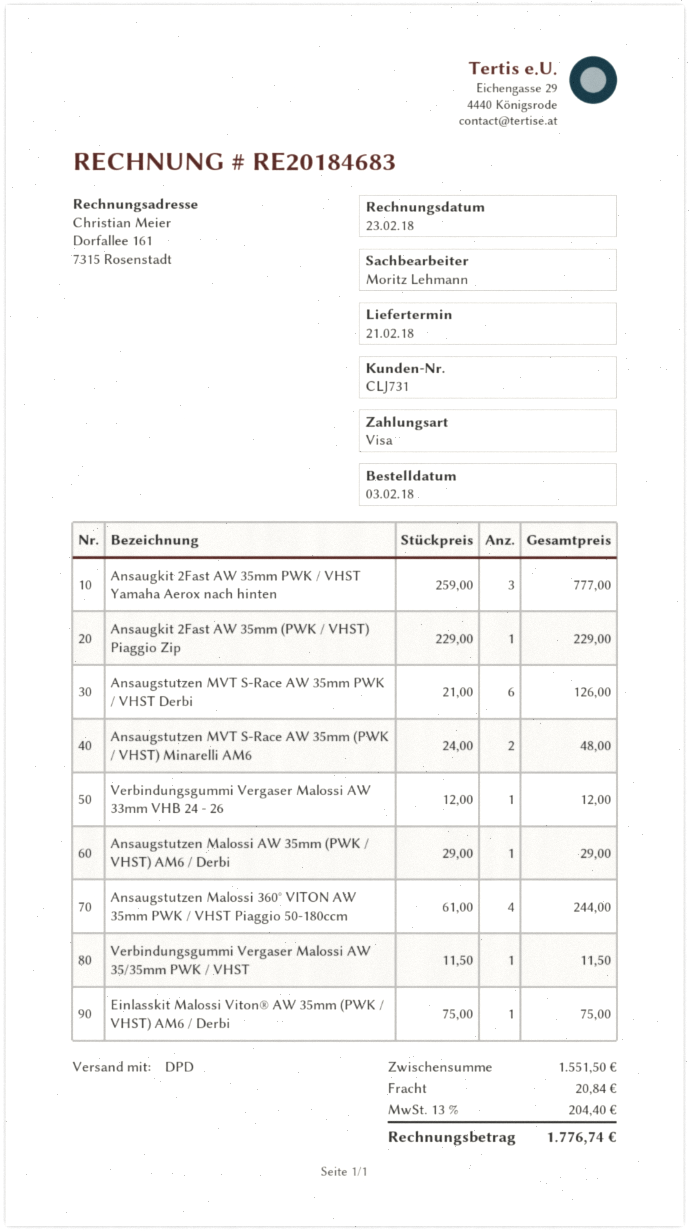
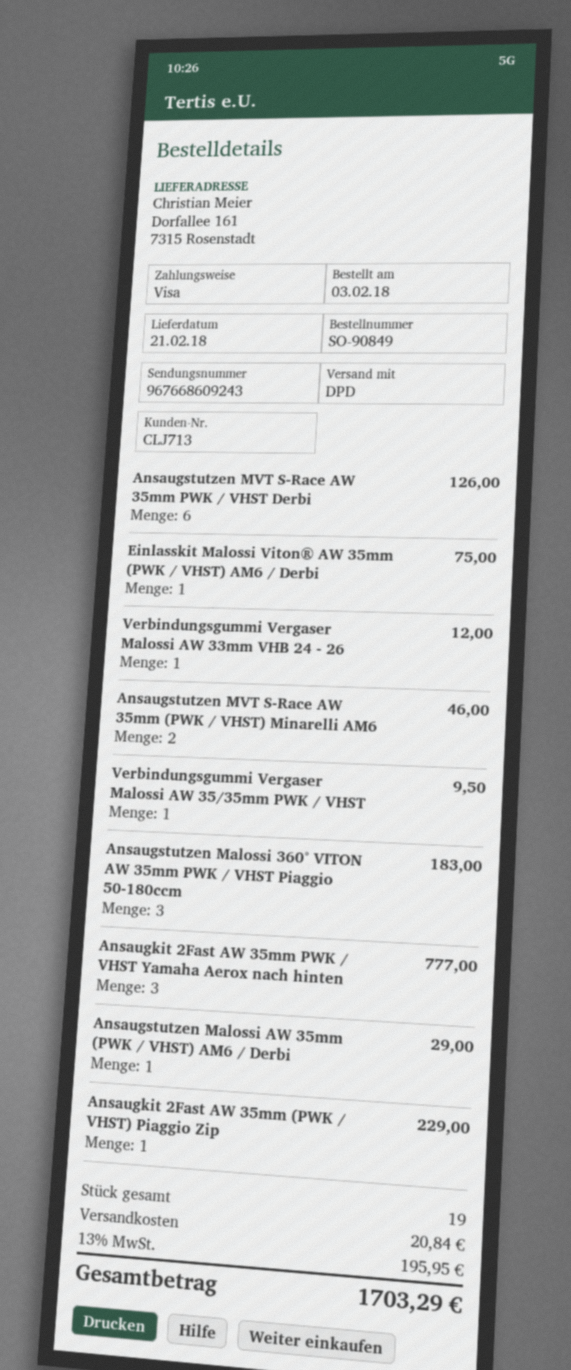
customer number: CLJ731 -> CLJ713
Ansaugstutzen MVT S-Race AW 35mm (PWK / VHST) Minarelli AM6: 2 for 48.00 -> 2 for 46.00
Ansaugstutzen Malossi 360° VITON AW 35mm PWK / VHST Piaggio 50-180ccm: 4 for 244.00 -> 3 for 183.00
Verbindungsgummi Vergaser Malossi AW 35/35mm PWK / VHST: 1 for 11.50 -> 1 for 9.50
tax: 13% = 204.40 -> 13% = 195.95
total: 1776.74 -> 1703.29

